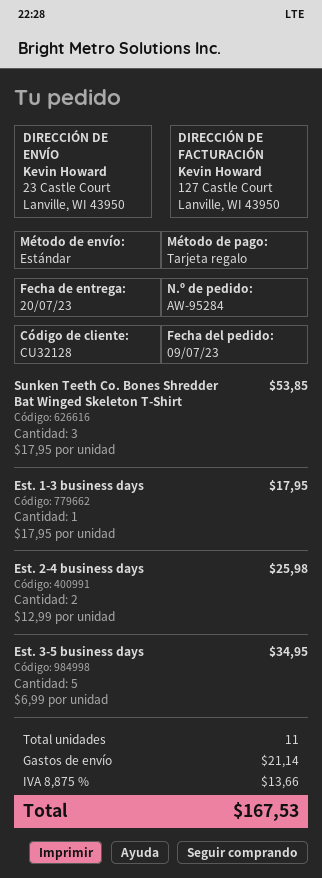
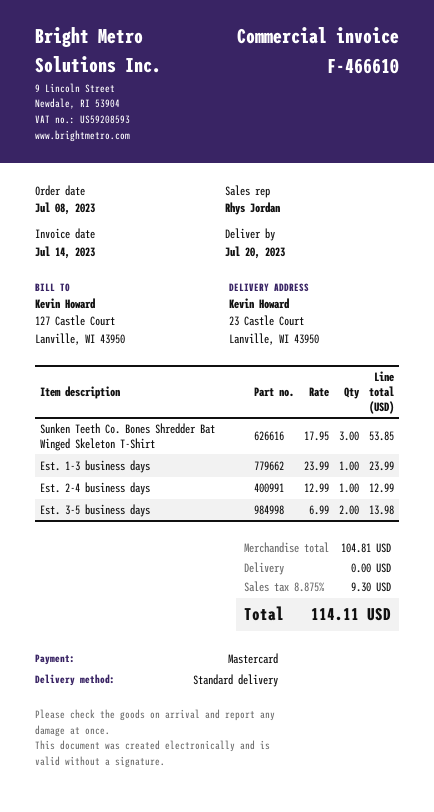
order date: 2023-07-09 -> 2023-07-08
payment method: gift card -> Mastercard
Est. 1-3 business days: 1 x 17.95 = 17.95 -> 1 x 23.99 = 23.99
Est. 2-4 business days: 2 x 12.99 = 25.98 -> 1 x 12.99 = 12.99
Est. 3-5 business days: 5 x 6.99 = 34.95 -> 2 x 6.99 = 13.98
shipping: 21.14 -> 0.00
tax: 8.875% = 13.66 -> 8.875% = 9.30
total: 167.53 -> 114.11

